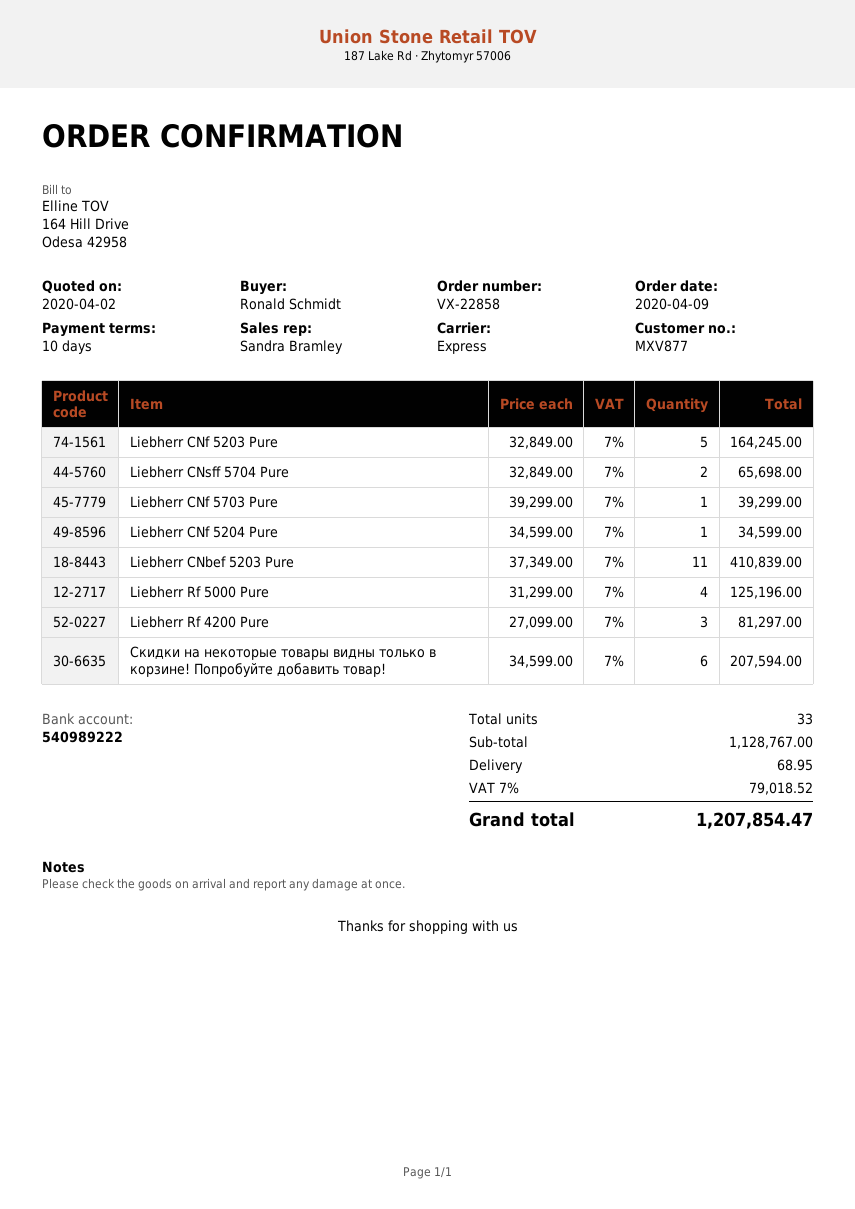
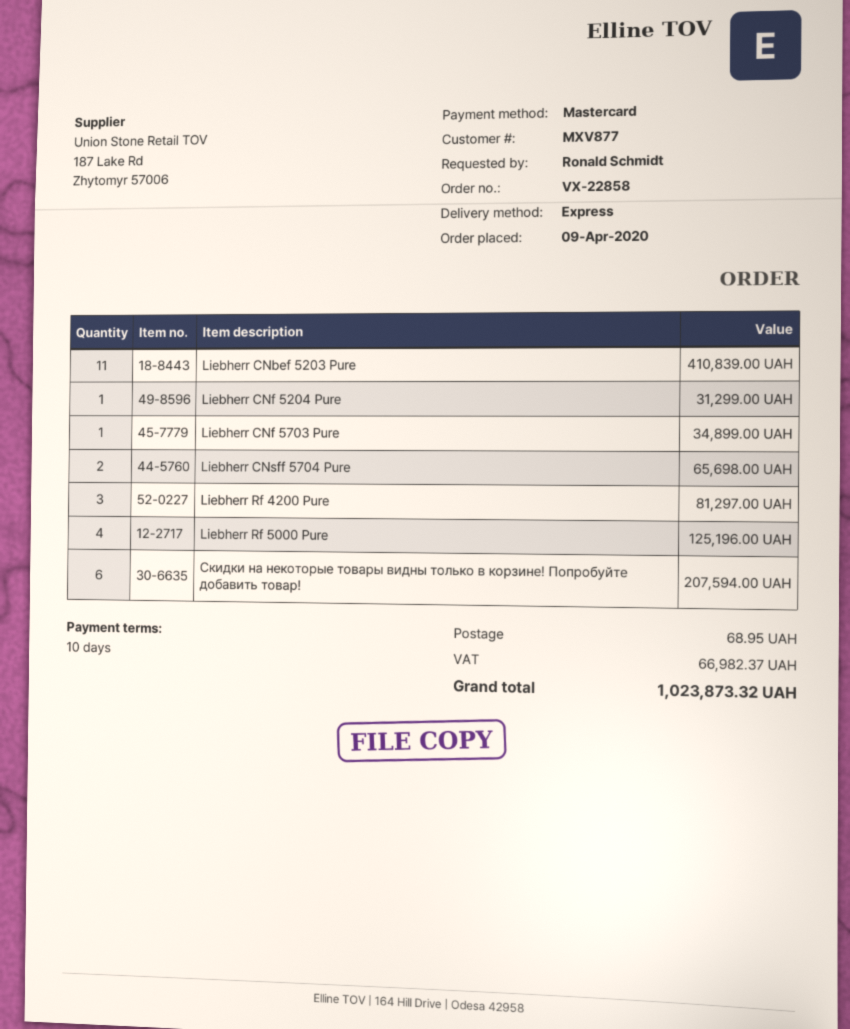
Liebherr CNf 5203 Pure: 5 for 164245.00 -> none
Liebherr CNf 5703 Pure: 1 for 39299.00 -> 1 for 34899.00
Liebherr CNf 5204 Pure: 1 for 34599.00 -> 1 for 31299.00
tax: 79018.52 -> 66982.37
total: 1207854.47 -> 1023873.32

